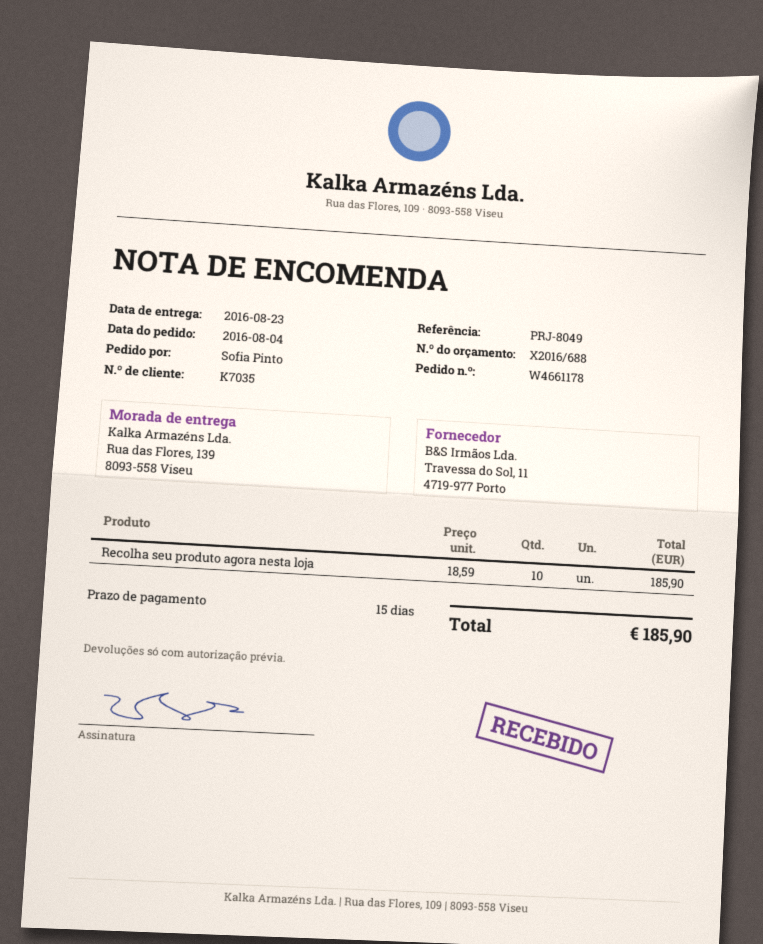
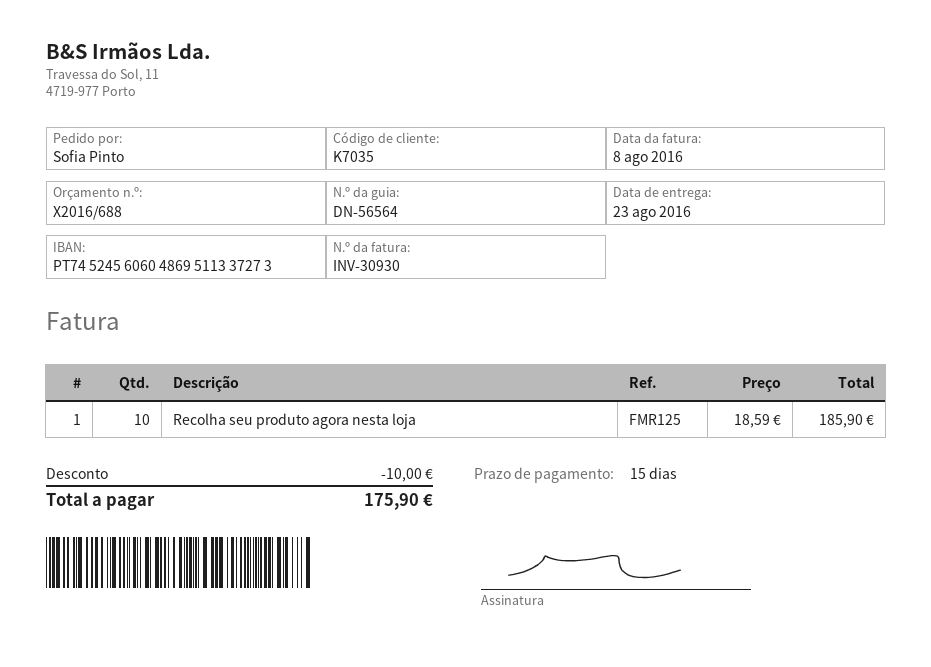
discount: none -> 10.00
total: 185.90 -> 175.90

